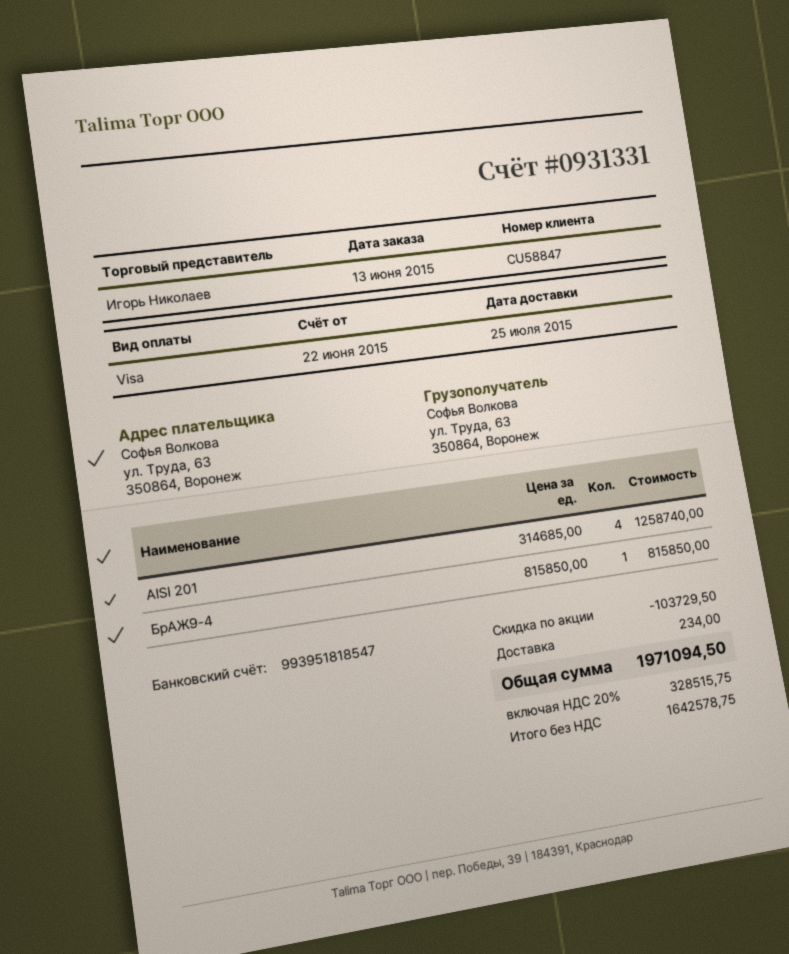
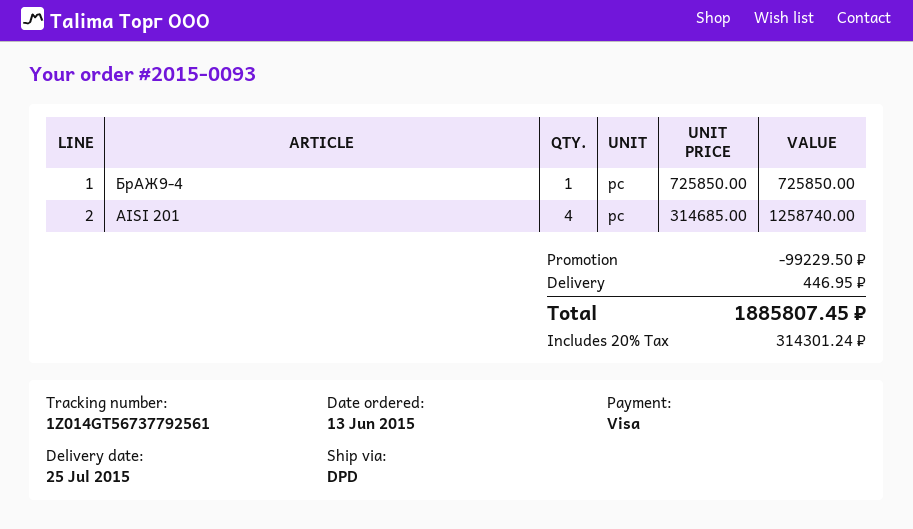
БрАЖ9-4: 1 x 815850.00 = 815850.00 -> 1 x 725850.00 = 725850.00
discount: 103729.50 -> 99229.50
shipping: 234.00 -> 446.95
tax: 20% = 328515.75 -> 20% = 314301.24
total: 1971094.50 -> 1885807.45

